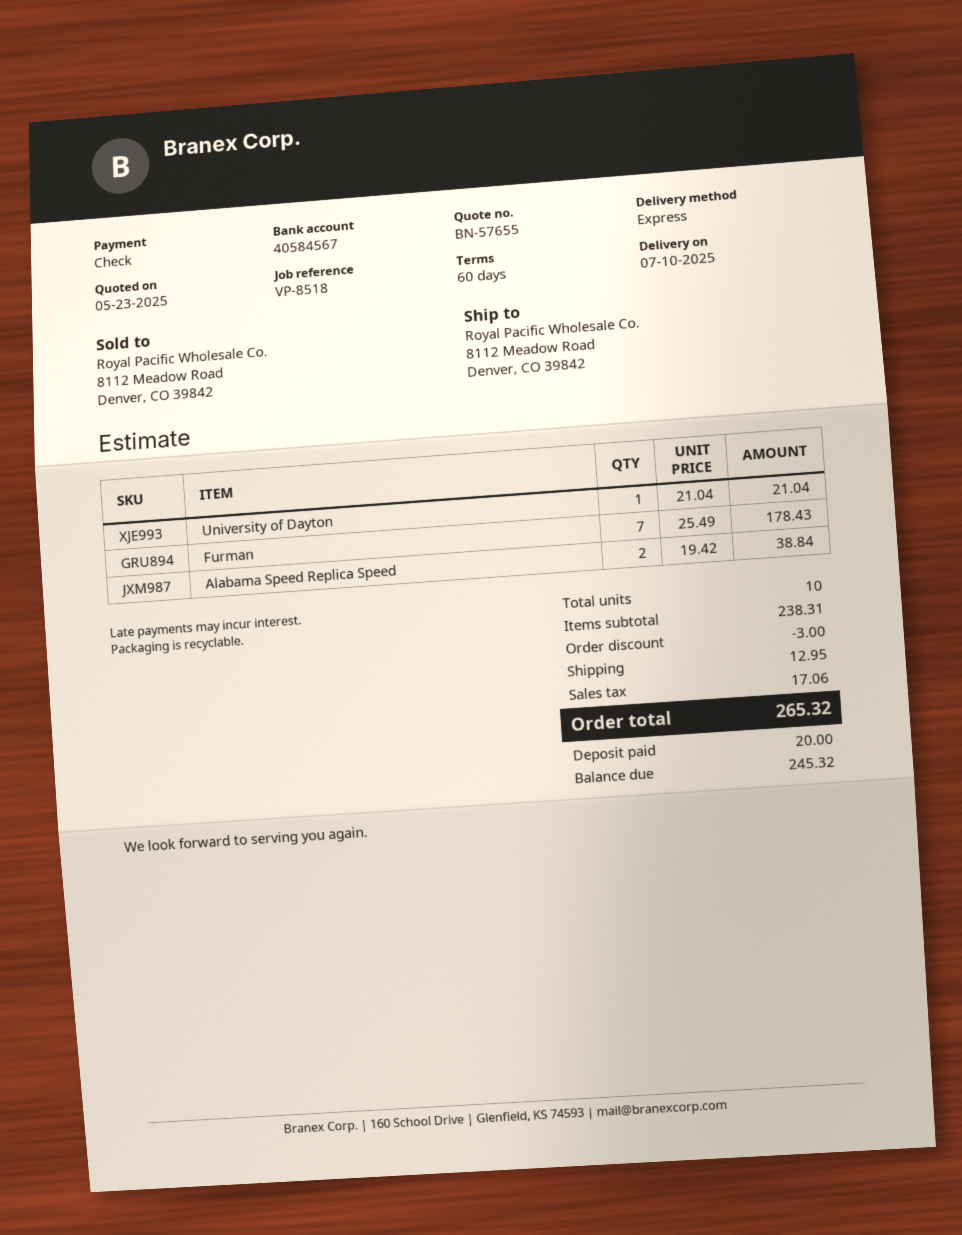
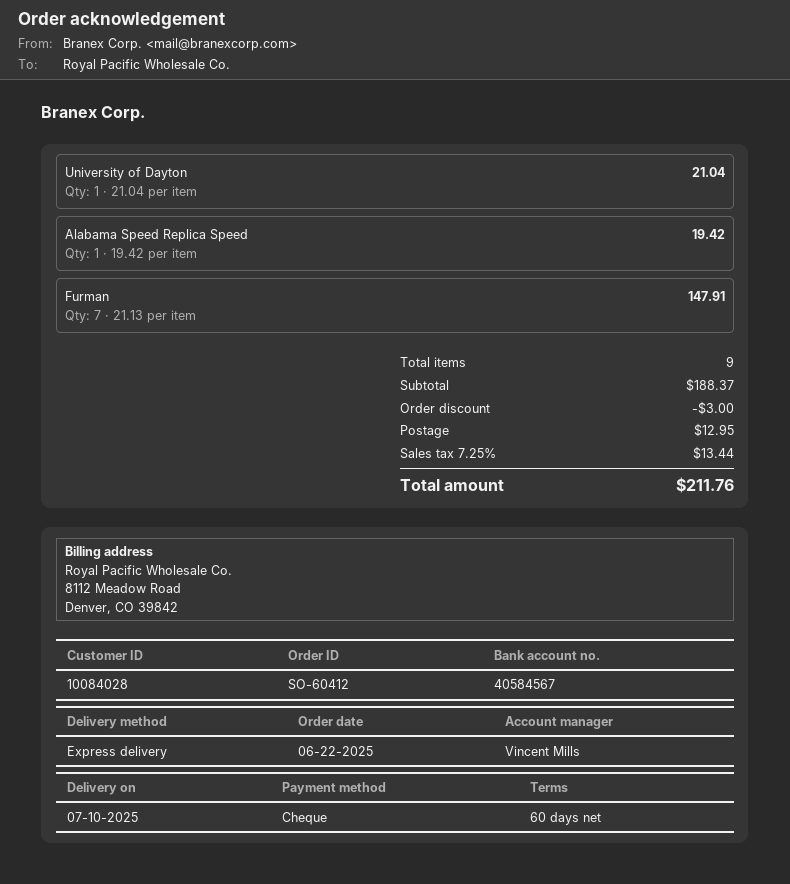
Furman: 7 x 25.49 = 178.43 -> 7 x 21.13 = 147.91
Alabama Speed Replica Speed: 2 x 19.42 = 38.84 -> 1 x 19.42 = 19.42
total quantity: 10 -> 9
subtotal: 238.31 -> 188.37
tax: 17.06 -> 13.44
total: 265.32 -> 211.76

